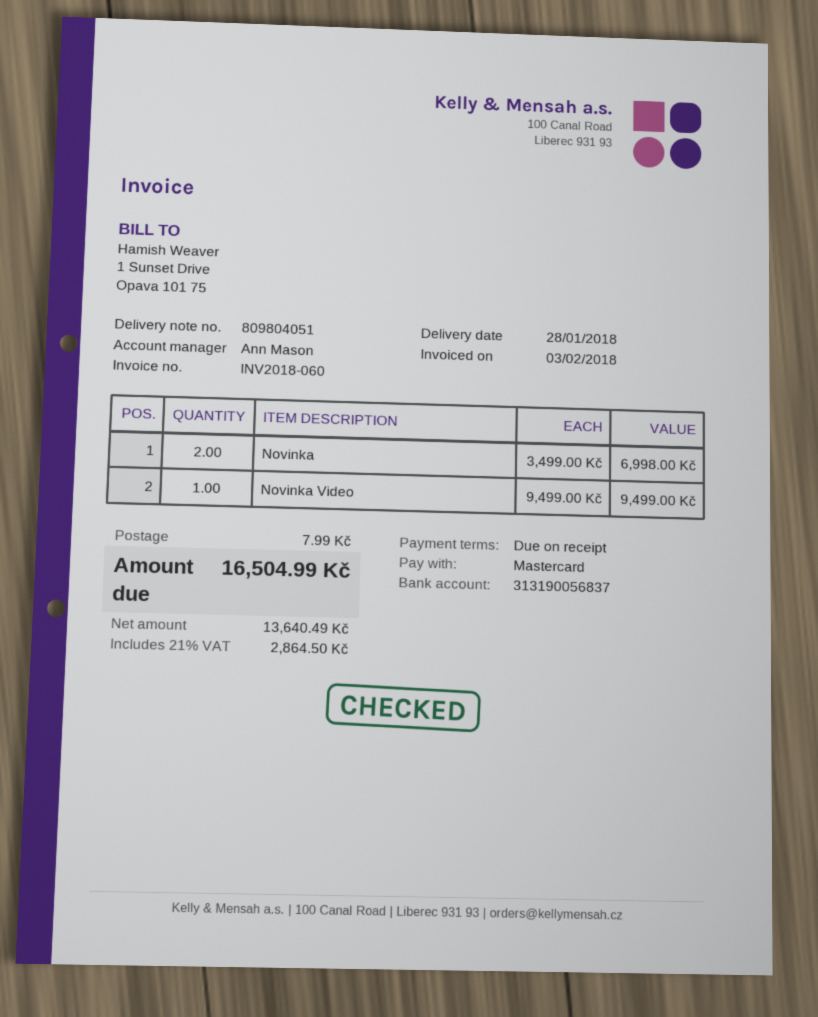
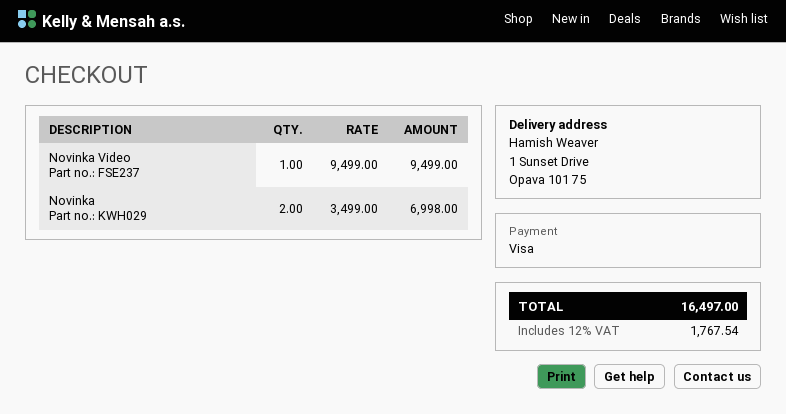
payment method: Mastercard -> Visa
shipping: 7.99 -> none
tax: 21% = 2864.50 -> 12% = 1767.54
total: 16504.99 -> 16497.00

